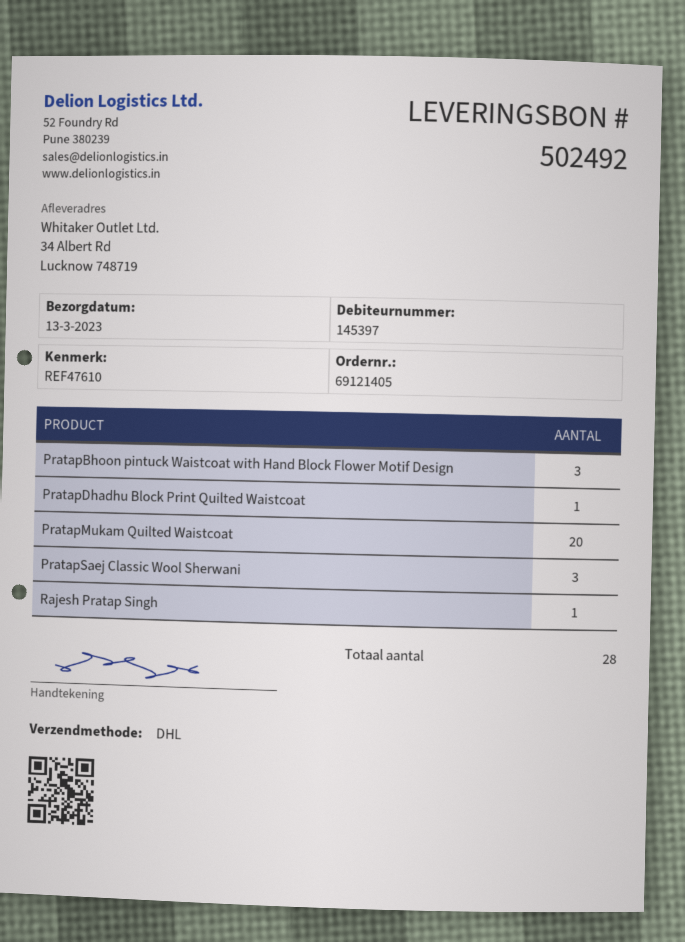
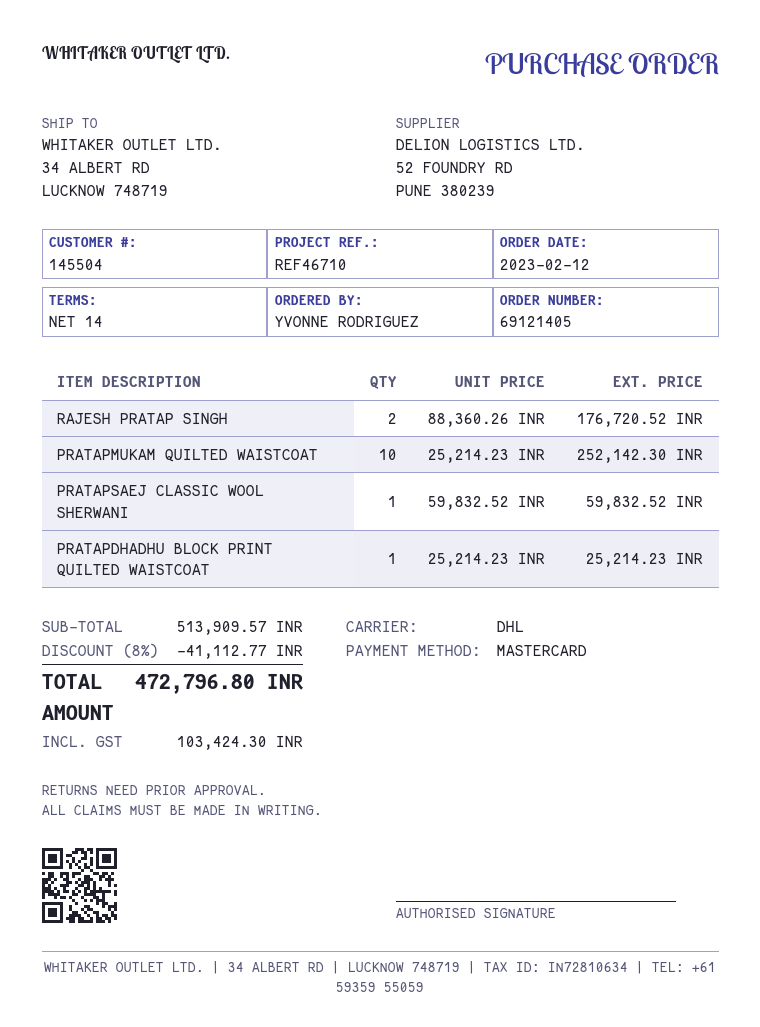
customer number: 145397 -> 145504
reference: REF47610 -> REF46710
PratapBhoon pintuck Waistcoat with Hand Block Flower Motif Design: 3 -> none
PratapMukam Quilted Waistcoat: 20 -> 10
PratapSaej Classic Wool Sherwani: 3 -> 1
Rajesh Pratap Singh: 1 -> 2

